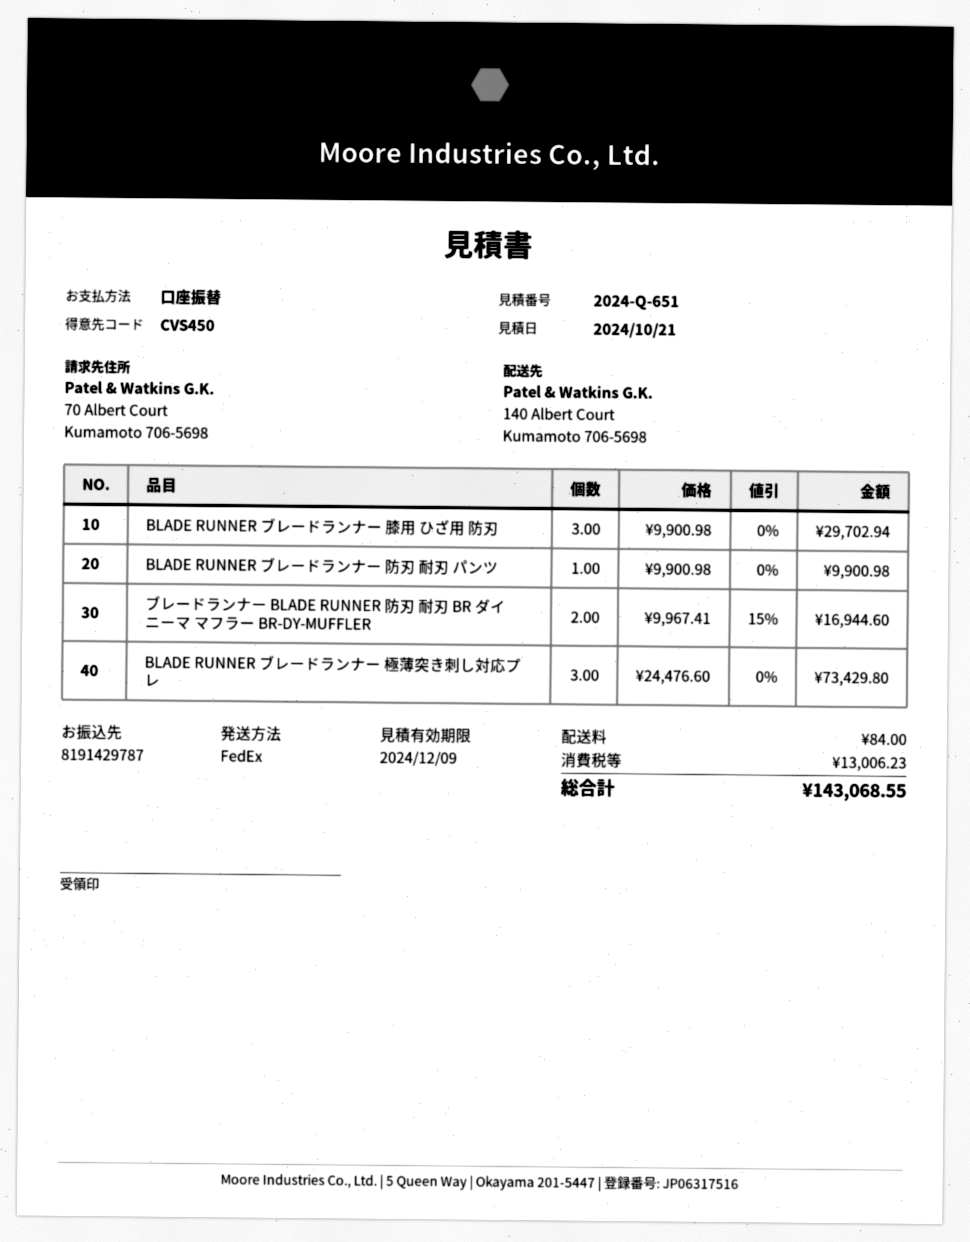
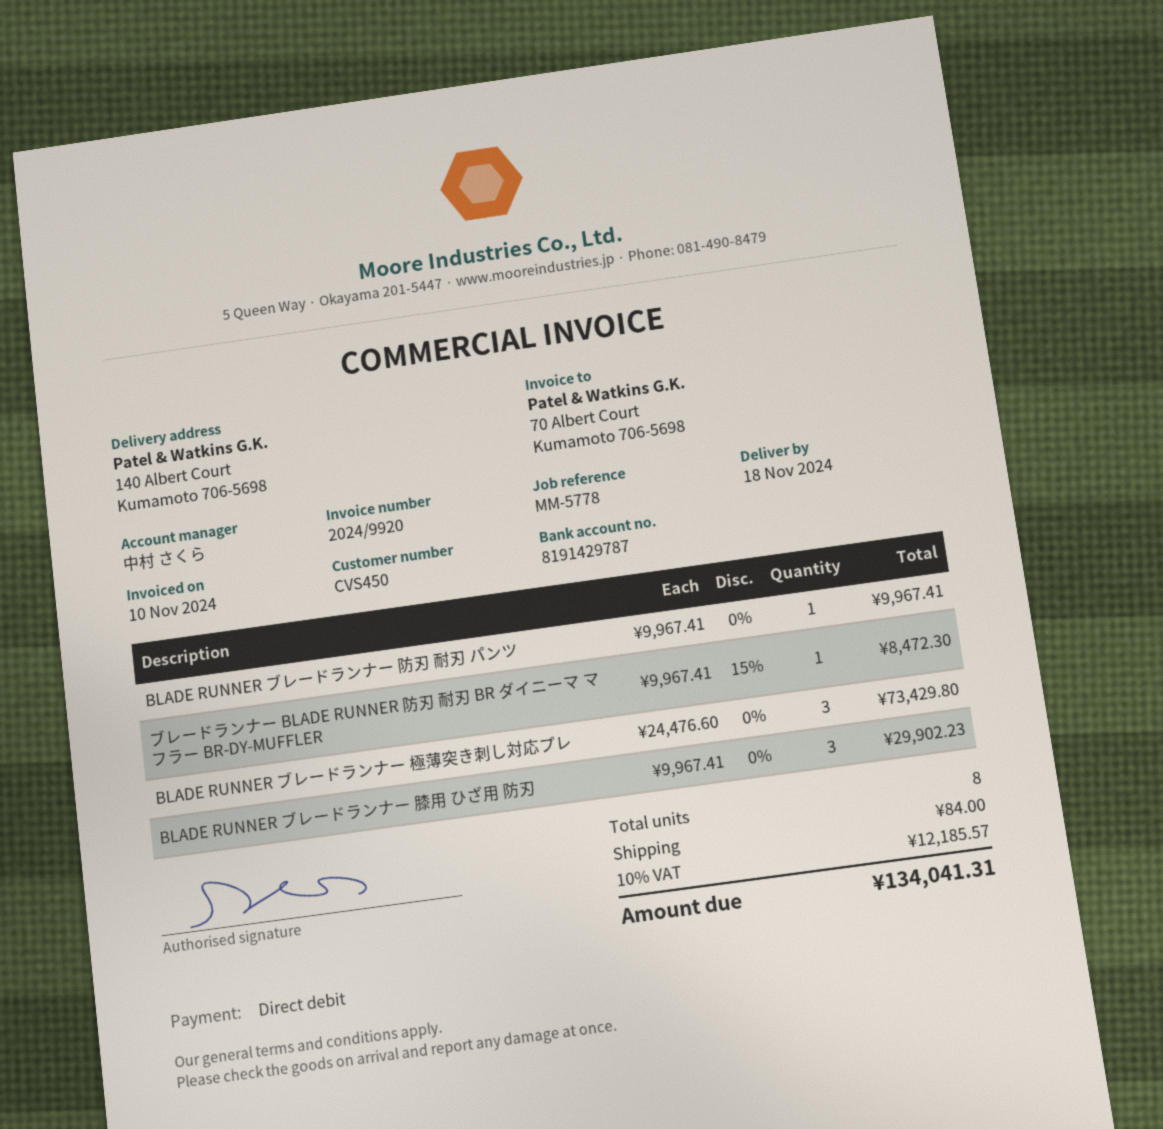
BLADE RUNNER ブレードランナー 膝用 ひざ用 防刃: 3 x 9900.98 = 29702.94 -> 3 x 9967.41 = 29902.23
BLADE RUNNER ブレードランナー 防刃 耐刃 パンツ: 1 x 9900.98 = 9900.98 -> 1 x 9967.41 = 9967.41
ブレードランナー BLADE RUNNER 防刃 耐刃 BR ダイニーマ マフラー BR-DY-MUFFLER: 2 x 9967.41 - 15% = 16944.60 -> 1 x 9967.41 - 15% = 8472.30
tax: 13006.23 -> 12185.57
total: 143068.55 -> 134041.31

